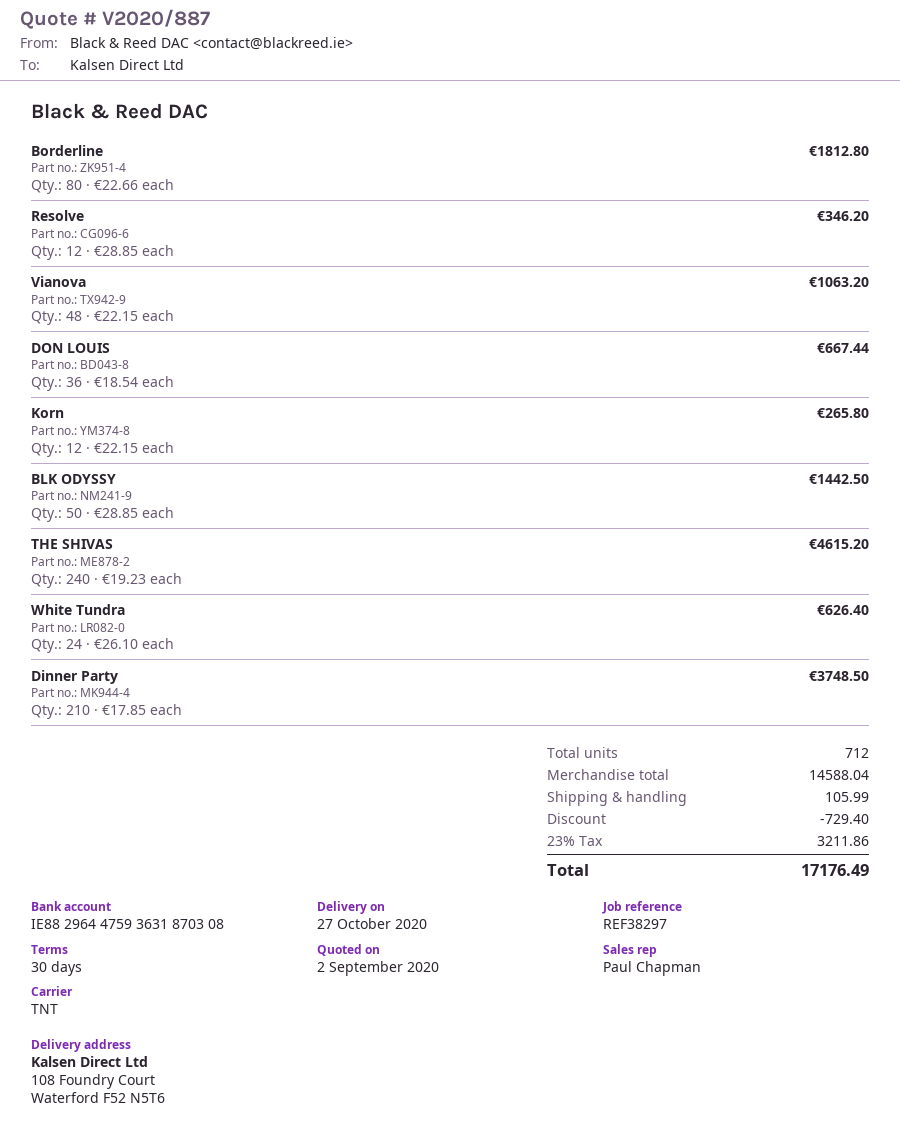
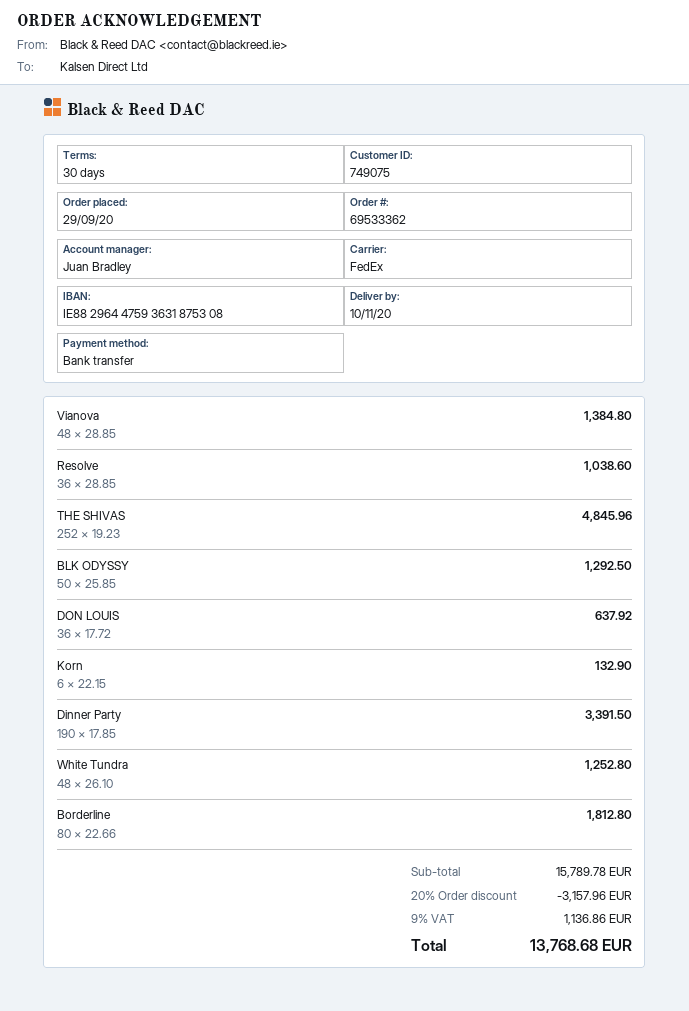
delivery date: 2020-10-27 -> 2020-11-10
sales rep: Paul Chapman -> Juan Bradley
bank account: IE88296447593631870308 -> IE88296447593631875308
shipping method: TNT -> FedEx
Resolve: 12 x 28.85 = 346.20 -> 36 x 28.85 = 1038.60
Vianova: 48 x 22.15 = 1063.20 -> 48 x 28.85 = 1384.80
DON LOUIS: 36 x 18.54 = 667.44 -> 36 x 17.72 = 637.92
Korn: 12 x 22.15 = 265.80 -> 6 x 22.15 = 132.90
BLK ODYSSY: 50 x 28.85 = 1442.50 -> 50 x 25.85 = 1292.50
THE SHIVAS: 240 x 19.23 = 4615.20 -> 252 x 19.23 = 4845.96
White Tundra: 24 x 26.10 = 626.40 -> 48 x 26.10 = 1252.80
Dinner Party: 210 x 17.85 = 3748.50 -> 190 x 17.85 = 3391.50
subtotal: 14588.04 -> 15789.78
discount: 729.40 -> 3157.96
shipping: 105.99 -> none
tax: 23% = 3211.86 -> 9% = 1136.86
total: 17176.49 -> 13768.68

